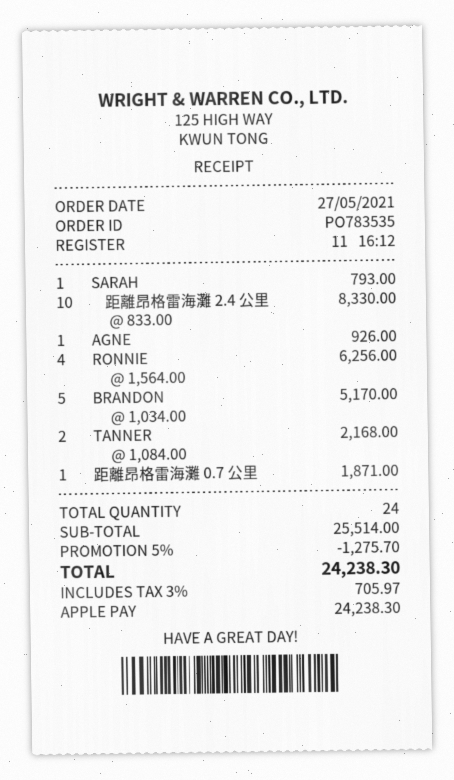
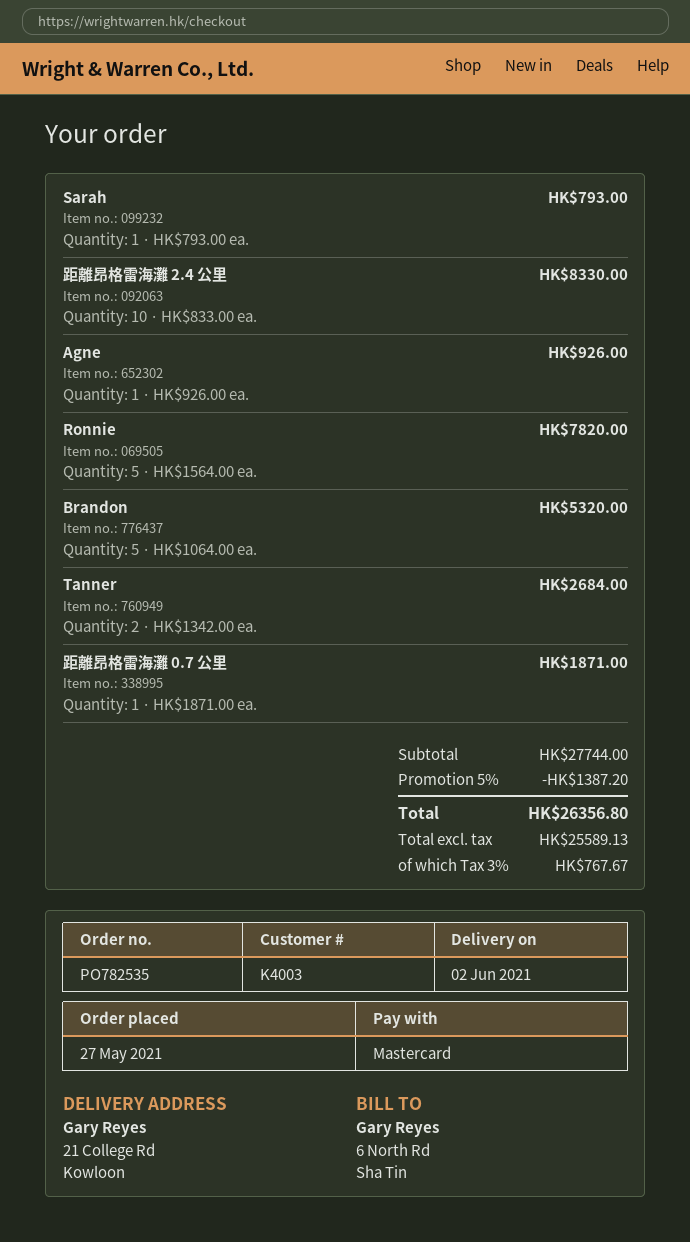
order number: PO783535 -> PO782535
payment method: Apple Pay -> Mastercard
RONNIE: 4 x 1564.00 = 6256.00 -> 5 x 1564.00 = 7820.00
BRANDON: 5 x 1034.00 = 5170.00 -> 5 x 1064.00 = 5320.00
TANNER: 2 x 1084.00 = 2168.00 -> 2 x 1342.00 = 2684.00
subtotal: 25514.00 -> 27744.00
discount: 5% = 1275.70 -> 5% = 1387.20
tax: 3% = 705.97 -> 3% = 767.67
total: 24238.30 -> 26356.80

